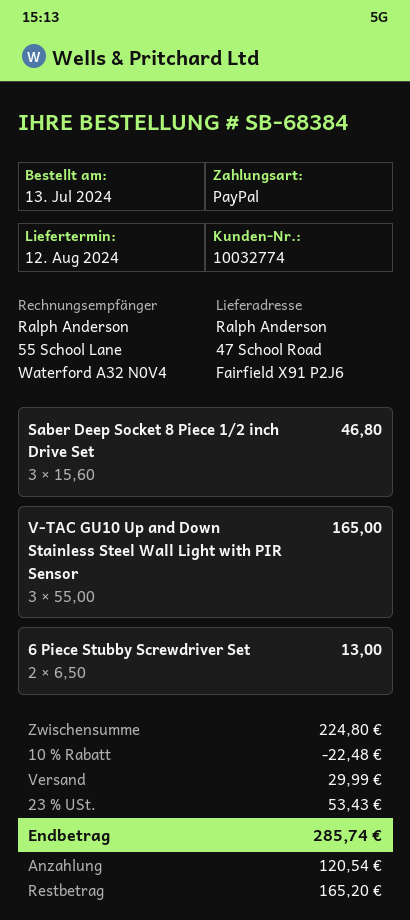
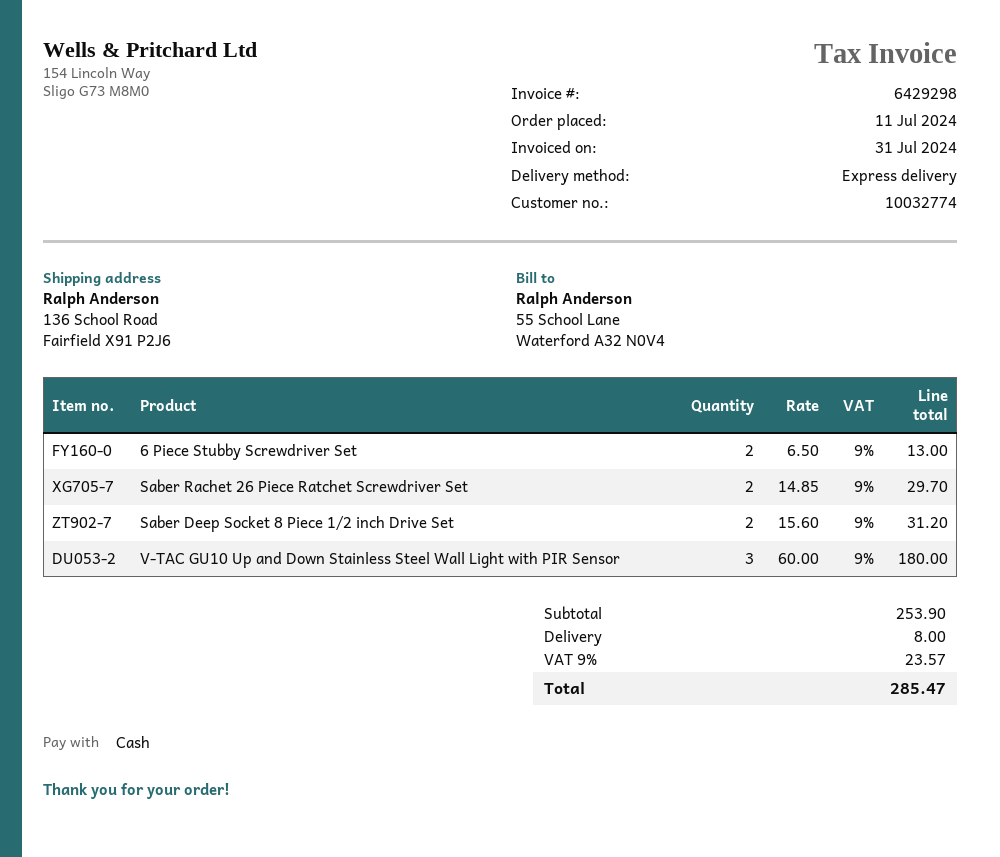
order date: 2024-07-13 -> 2024-07-11
payment method: PayPal -> cash
ship to: 47 School Road, Fairfield X91 P2J6 -> 136 School Road, Fairfield X91 P2J6
Saber Deep Socket 8 Piece 1/2 inch Drive Set: 3 x 15.60 = 46.80 -> 2 x 15.60 = 31.20
V-TAC GU10 Up and Down Stainless Steel Wall Light with PIR Sensor: 3 x 55.00 = 165.00 -> 3 x 60.00 = 180.00
Saber Rachet 26 Piece Ratchet Screwdriver Set: none -> 2 x 14.85 = 29.70
subtotal: 224.80 -> 253.90
discount: 10% = 22.48 -> none
shipping: 29.99 -> 8.00
tax: 23% = 53.43 -> 9% = 23.57
total: 285.74 -> 285.47

